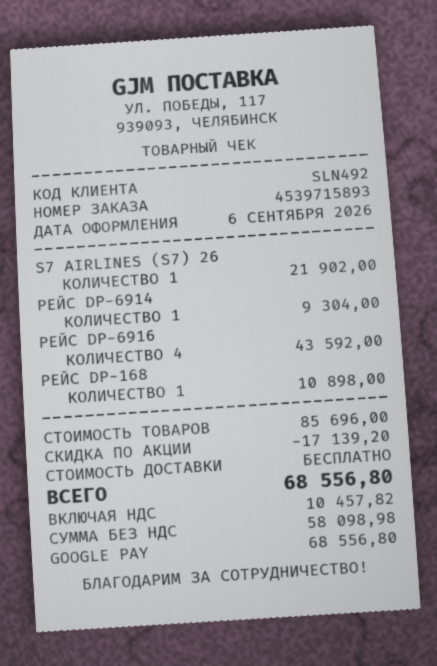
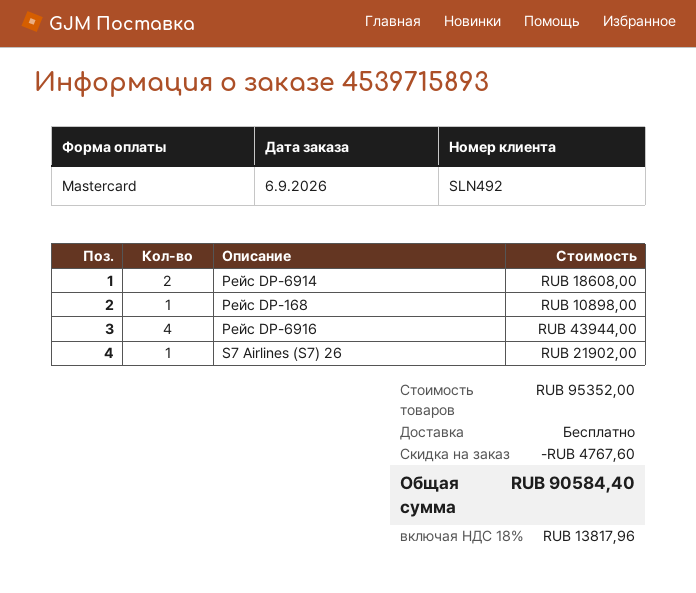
payment method: Google Pay -> Mastercard
РЕЙС DP-6914: 1 for 9304.00 -> 2 for 18608.00
РЕЙС DP-6916: 4 for 43592.00 -> 4 for 43944.00
subtotal: 85696.00 -> 95352.00
discount: 17139.20 -> 4767.60
tax: 10457.82 -> 13817.96
total: 68556.80 -> 90584.40

